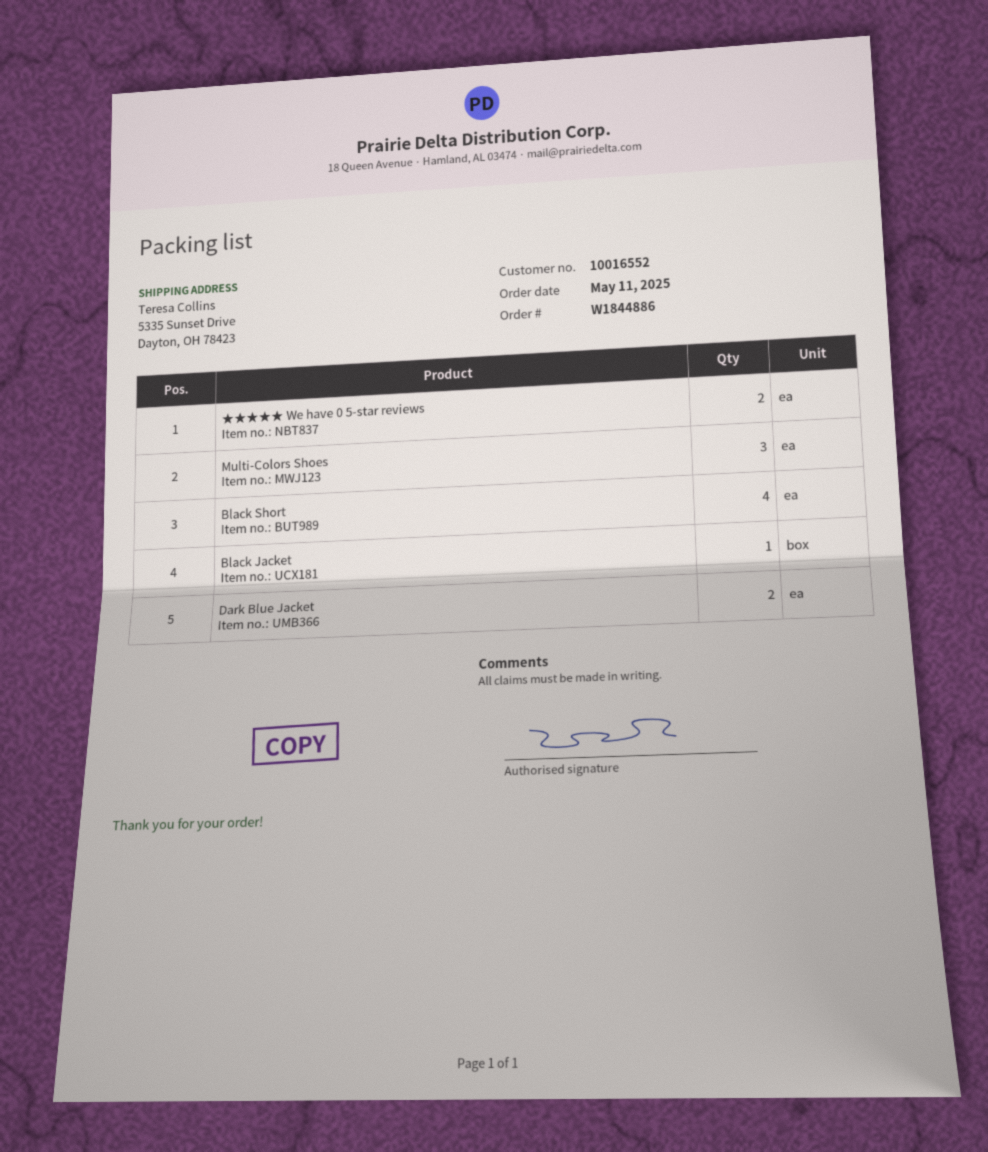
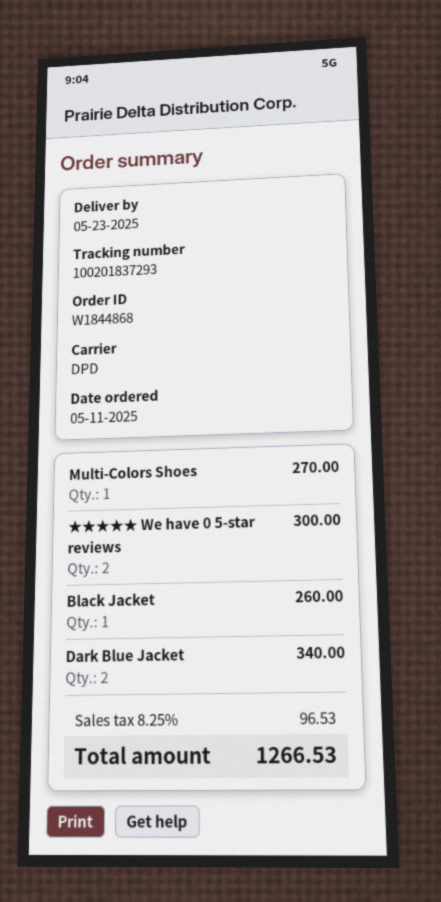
order number: W1844886 -> W1844868
Multi-Colors Shoes: 3 -> 1
Black Short: 4 -> none

